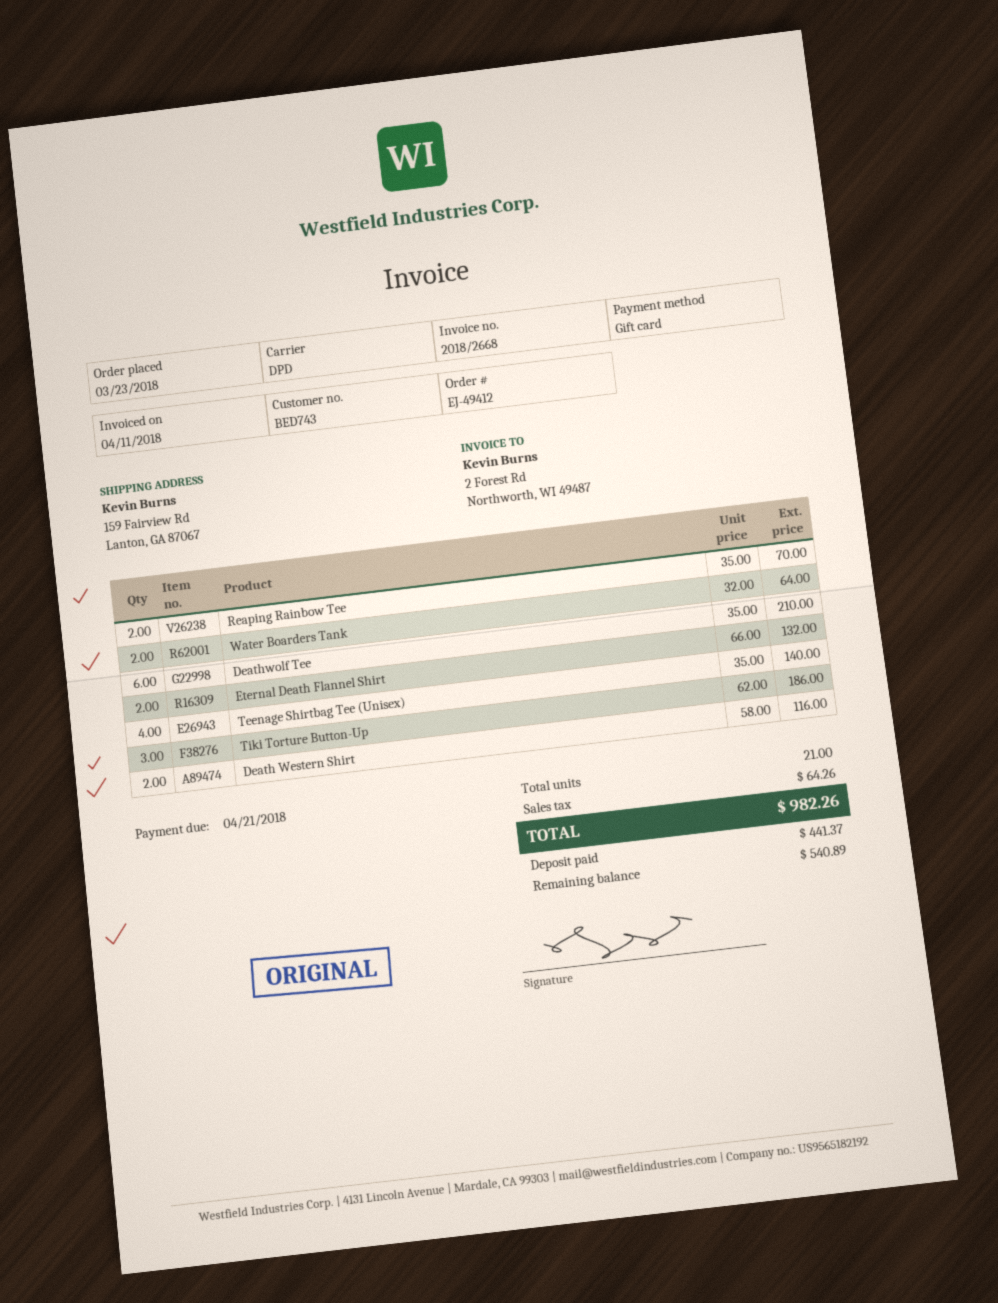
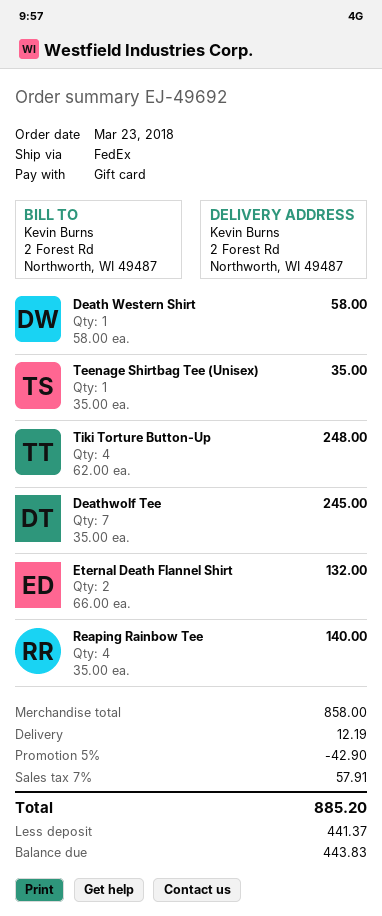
order number: EJ-49412 -> EJ-49692
shipping method: DPD -> FedEx
ship to: 159 Fairview Rd, Lanton, GA 87067 -> 2 Forest Rd, Northworth, WI 49487
Reaping Rainbow Tee: 2 x 35.00 = 70.00 -> 4 x 35.00 = 140.00
Water Boarders Tank: 2 x 32.00 = 64.00 -> none
Deathwolf Tee: 6 x 35.00 = 210.00 -> 7 x 35.00 = 245.00
Teenage Shirtbag Tee (Unisex): 4 x 35.00 = 140.00 -> 1 x 35.00 = 35.00
Tiki Torture Button-Up: 3 x 62.00 = 186.00 -> 4 x 62.00 = 248.00
Death Western Shirt: 2 x 58.00 = 116.00 -> 1 x 58.00 = 58.00
discount: none -> 5% = 42.90
shipping: none -> 12.19
tax: 64.26 -> 57.91
total: 982.26 -> 885.20
balance: 540.89 -> 443.83

